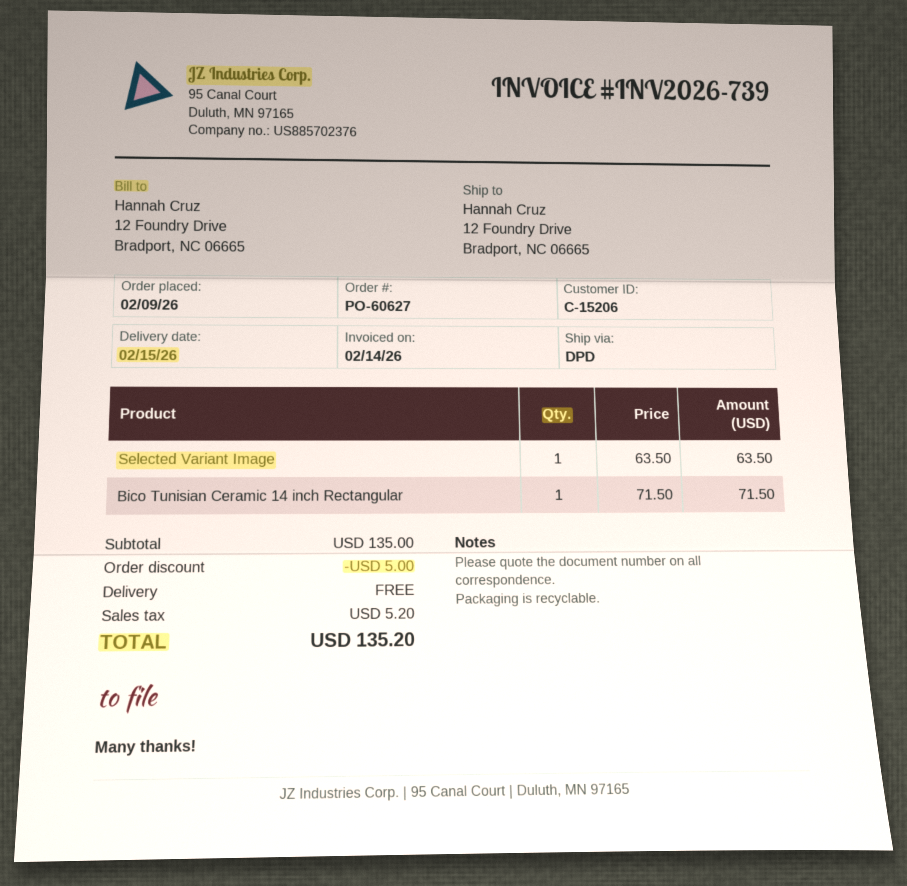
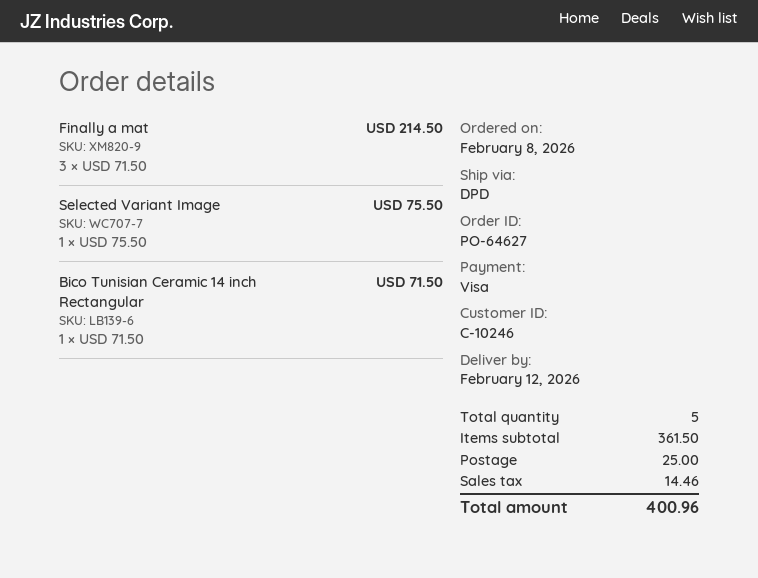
order number: PO-60627 -> PO-64627
order date: 2026-02-09 -> 2026-02-08
delivery date: 2026-02-15 -> 2026-02-12
customer number: C-15206 -> C-10246
Selected Variant Image: 1 x 63.50 = 63.50 -> 1 x 75.50 = 75.50
Finally a mat: none -> 3 x 71.50 = 214.50
subtotal: 135.00 -> 361.50
discount: 5.00 -> none
shipping: 0.00 -> 25.00
tax: 5.20 -> 14.46
total: 135.20 -> 400.96

